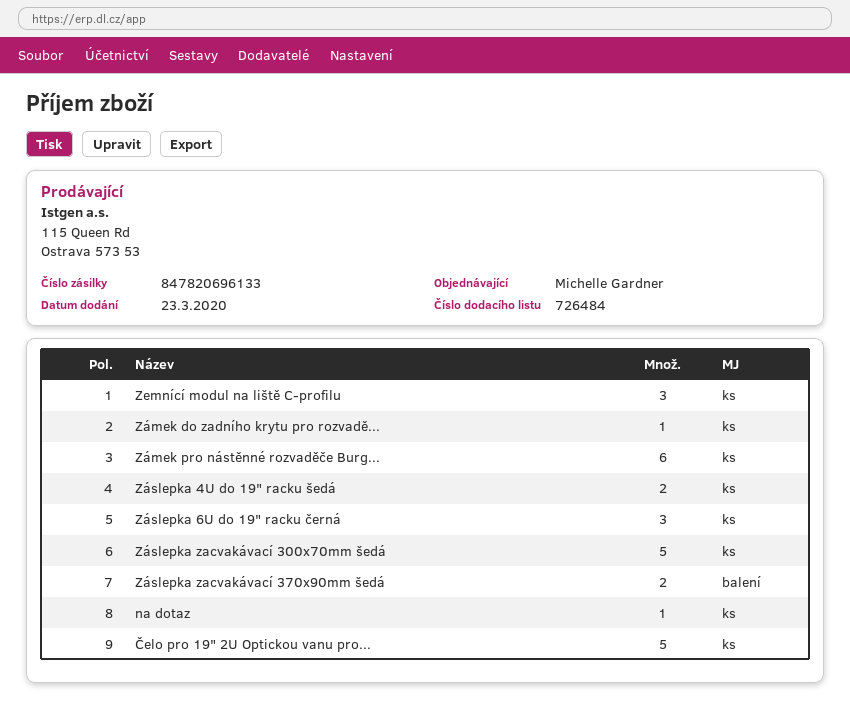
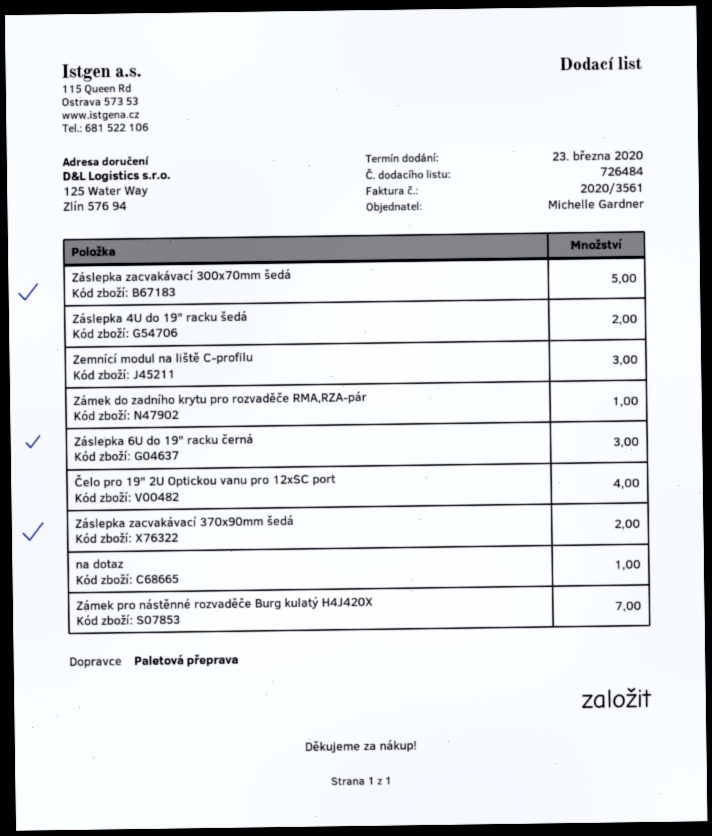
Zámek pro nástěnné rozvaděče Burg...: 6 -> 7
Čelo pro 19" 2U Optickou vanu pro...: 5 -> 4

